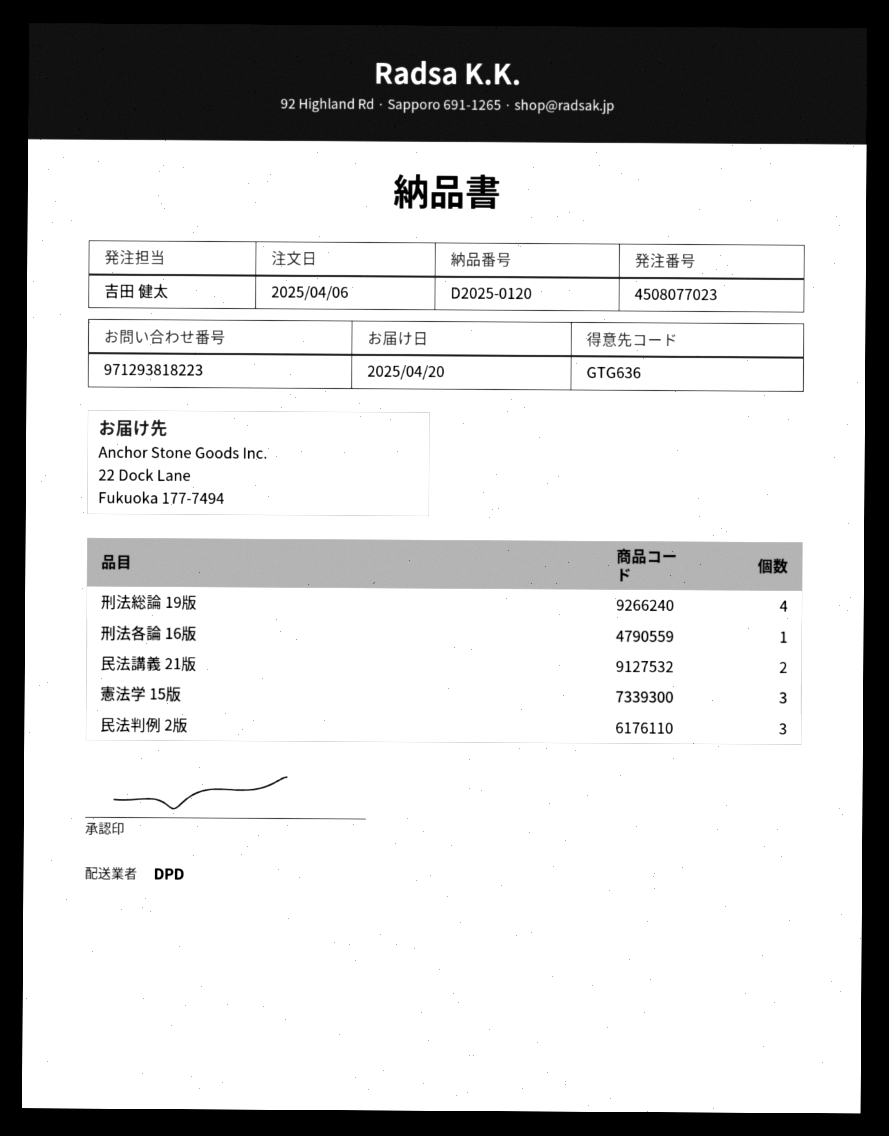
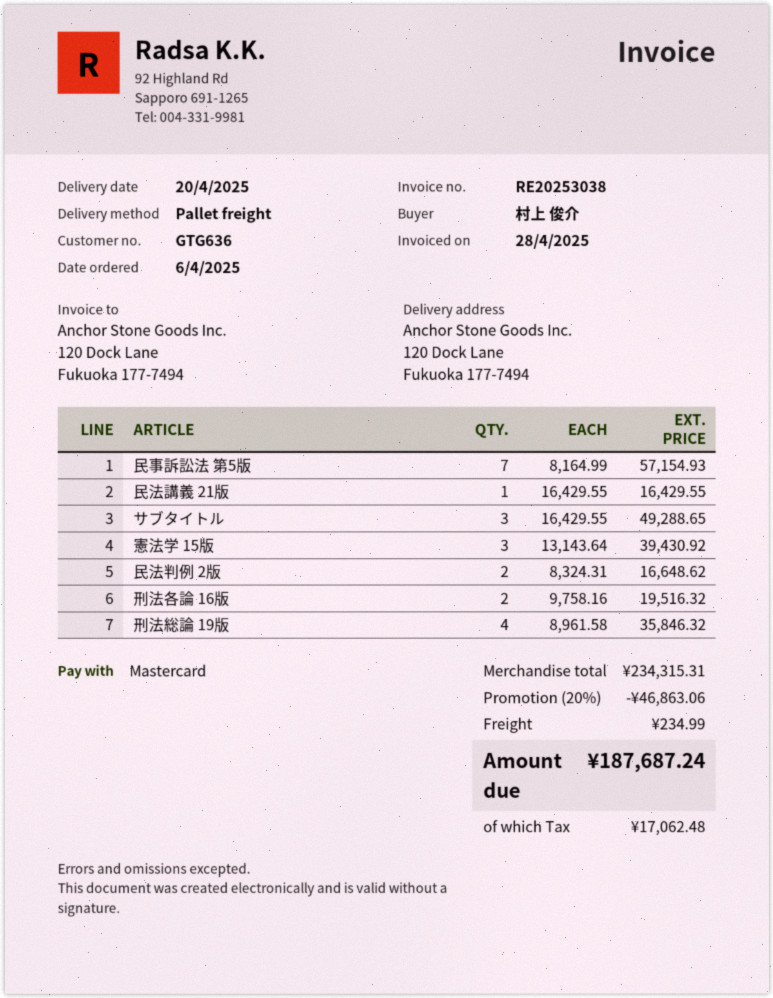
ordered by: 吉田 健太 -> 村上 俊介
shipping method: DPD -> pallet freight
ship to: 22 Dock Lane, Fukuoka 177-7494 -> 120 Dock Lane, Fukuoka 177-7494
刑法各論 16版: 1 -> 2
民法講義 21版: 2 -> 1
民法判例 2版: 3 -> 2
民事訴訟法 第5版: none -> 7
サブタイトル: none -> 3

